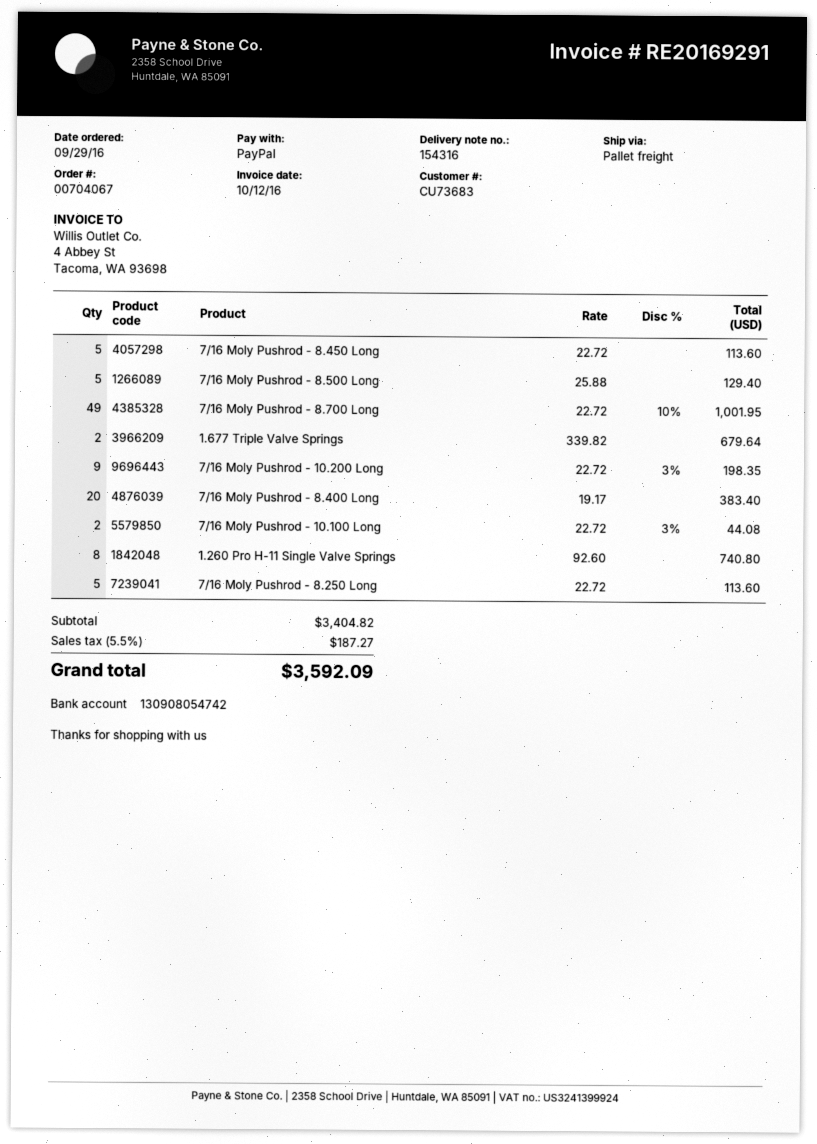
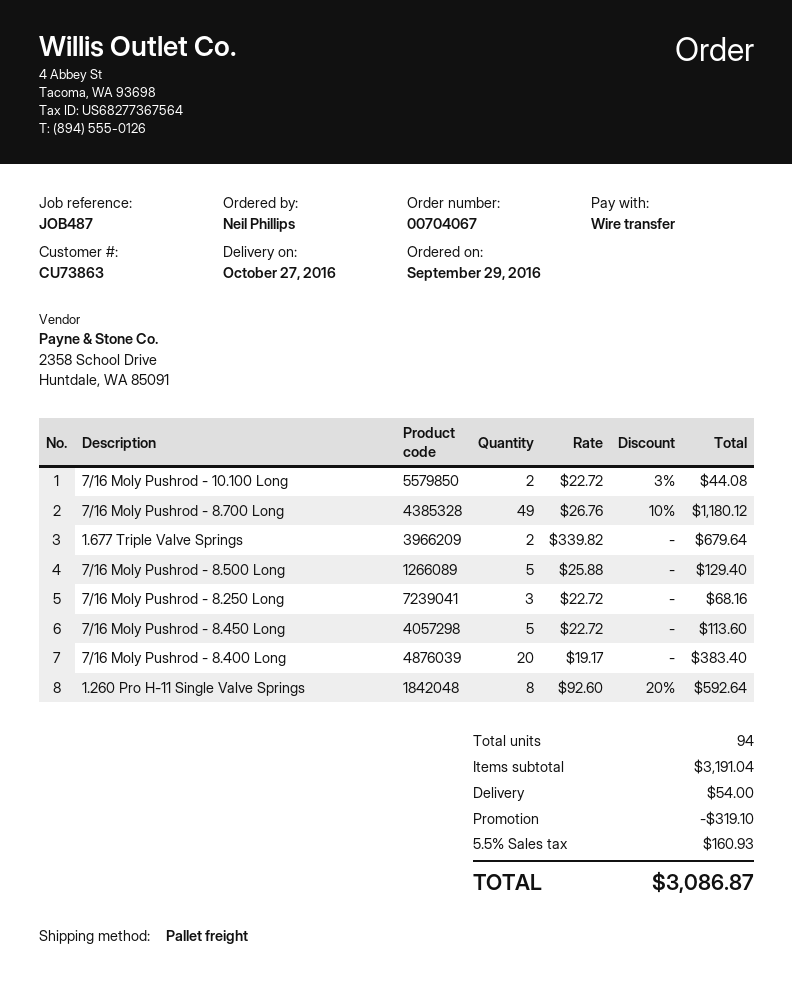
customer number: CU73683 -> CU73863
payment method: PayPal -> bank transfer
7/16 Moly Pushrod - 8.700 Long: 49 x 22.72 - 10% = 1001.95 -> 49 x 26.76 - 10% = 1180.12
7/16 Moly Pushrod - 10.200 Long: 9 x 22.72 - 3% = 198.35 -> none
1.260 Pro H-11 Single Valve Springs: 8 x 92.60 = 740.80 -> 8 x 92.60 - 20% = 592.64
7/16 Moly Pushrod - 8.250 Long: 5 x 22.72 = 113.60 -> 3 x 22.72 = 68.16
subtotal: 3404.82 -> 3191.04
discount: none -> 319.10
shipping: none -> 54.00
tax: 5.5% = 187.27 -> 5.5% = 160.93
total: 3592.09 -> 3086.87

